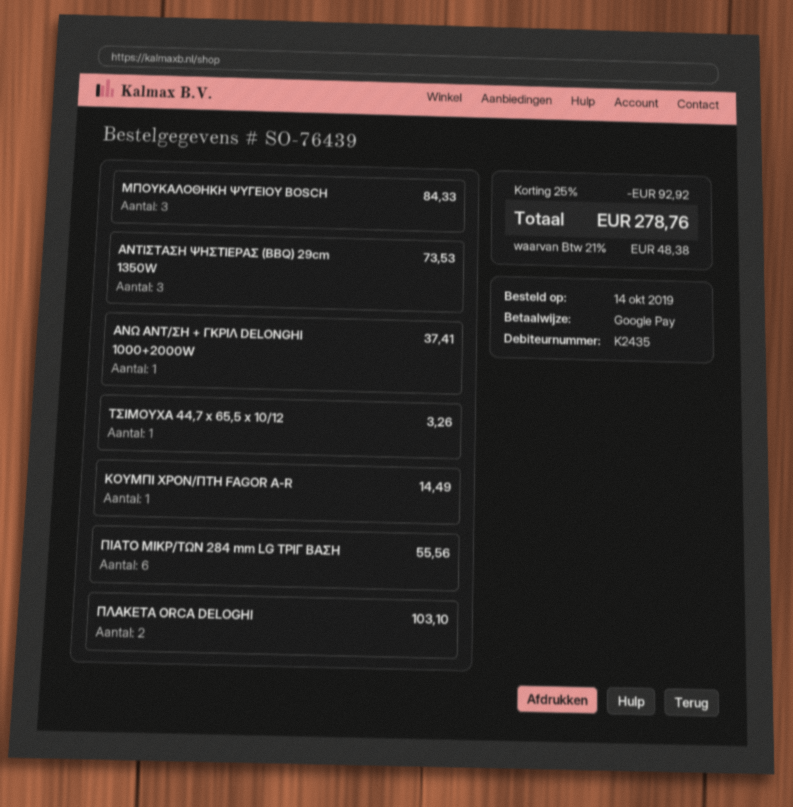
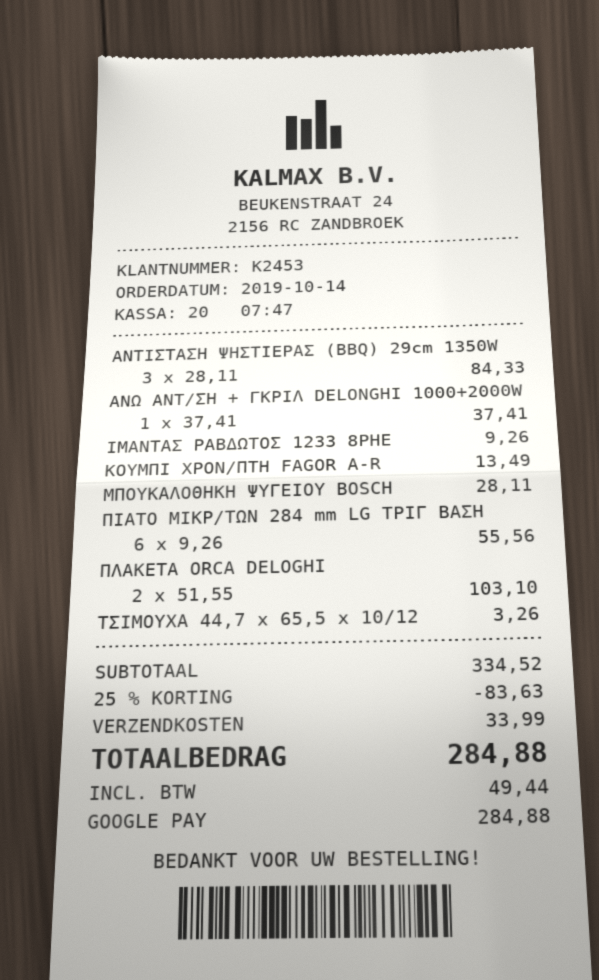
customer number: K2435 -> K2453
ΜΠΟΥΚΑΛΟΘΗΚΗ ΨΥΓΕΙΟΥ BOSCH: 3 for 84.33 -> 1 for 28.11
ΑΝΤΙΣΤΑΣΗ ΨΗΣΤΙΕΡΑΣ (BBQ) 29cm 1350W: 3 for 73.53 -> 3 for 84.33
ΚΟΥΜΠΙ ΧΡΟΝ/ΠΤΗ FAGOR A-R: 1 for 14.49 -> 1 for 13.49
ΙΜΑΝΤΑΣ ΡΑΒΔΩΤΟΣ 1233 8PHE: none -> 1 for 9.26
discount: 25% = 92.92 -> 25% = 83.63
shipping: none -> 33.99
tax: 48.38 -> 49.44
total: 278.76 -> 284.88

